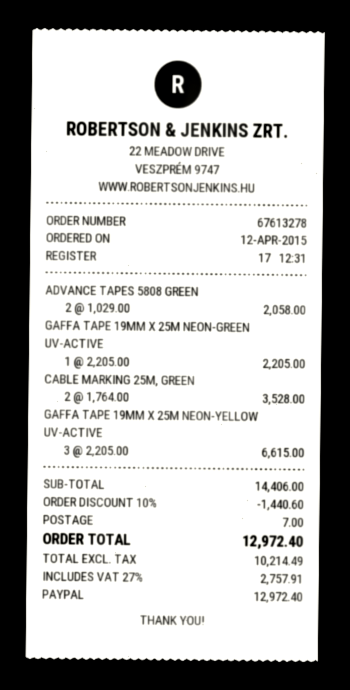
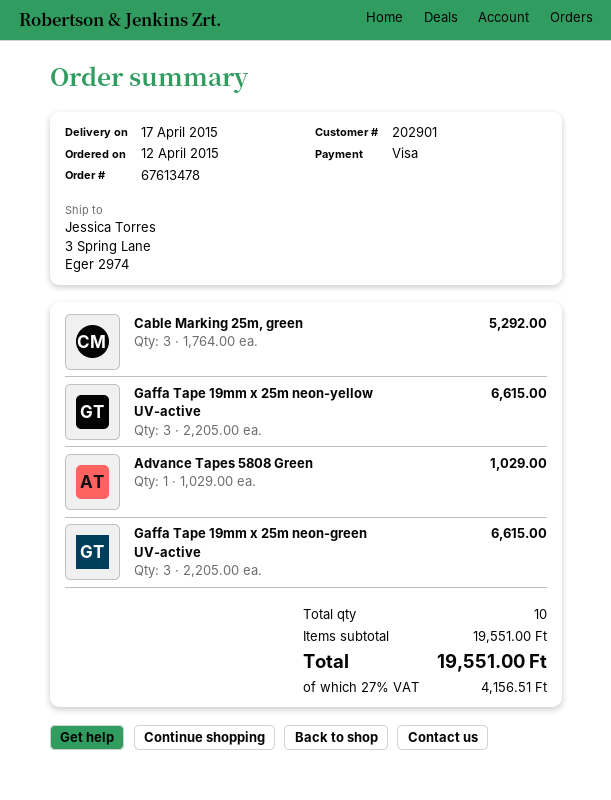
order number: 67613278 -> 67613478
payment method: PayPal -> Visa
ADVANCE TAPES 5808 GREEN: 2 x 1029.00 = 2058.00 -> 1 x 1029.00 = 1029.00
GAFFA TAPE 19MM X 25M NEON-GREEN UV-ACTIVE: 1 x 2205.00 = 2205.00 -> 3 x 2205.00 = 6615.00
CABLE MARKING 25M, GREEN: 2 x 1764.00 = 3528.00 -> 3 x 1764.00 = 5292.00
subtotal: 14406.00 -> 19551.00
discount: 10% = 1440.60 -> none
shipping: 7.00 -> none
tax: 27% = 2757.91 -> 27% = 4156.51
total: 12972.40 -> 19551.00

